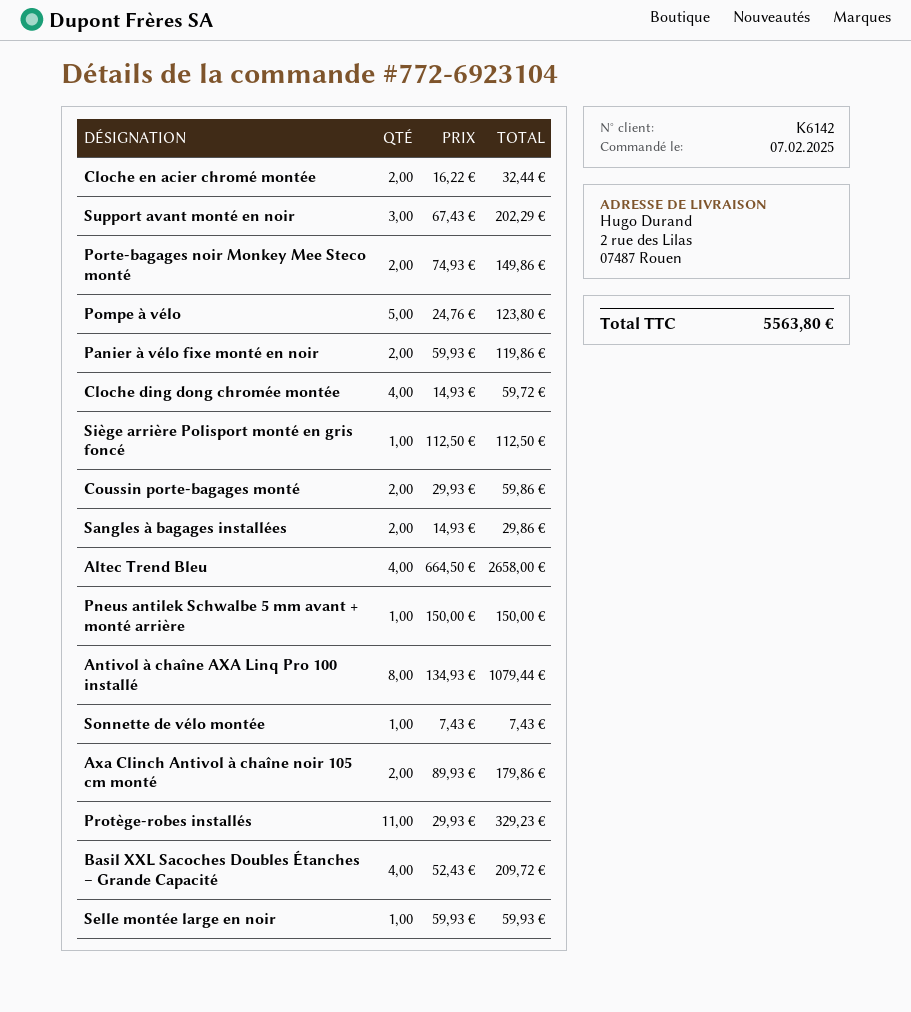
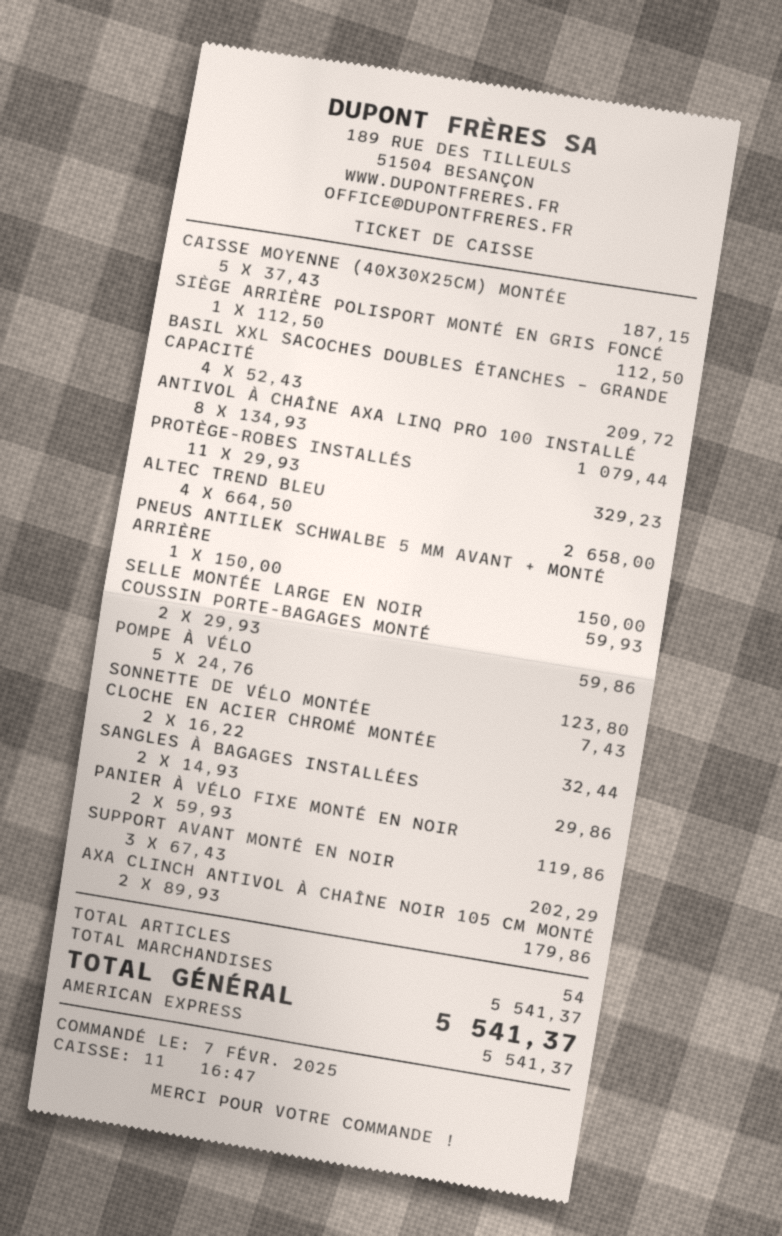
Porte-bagages noir Monkey Mee Steco monté: 2 x 74.93 = 149.86 -> none
Cloche ding dong chromée montée: 4 x 14.93 = 59.72 -> none
CAISSE MOYENNE (40X30X25CM) MONTÉE: none -> 5 x 37.43 = 187.15
total: 5563.80 -> 5541.37

